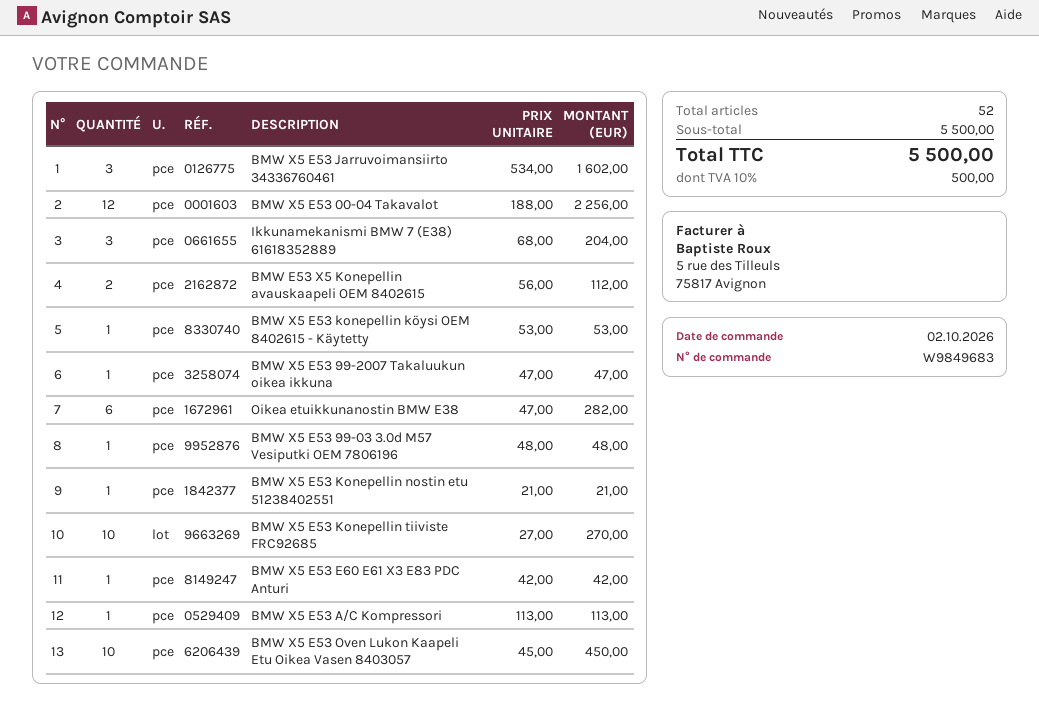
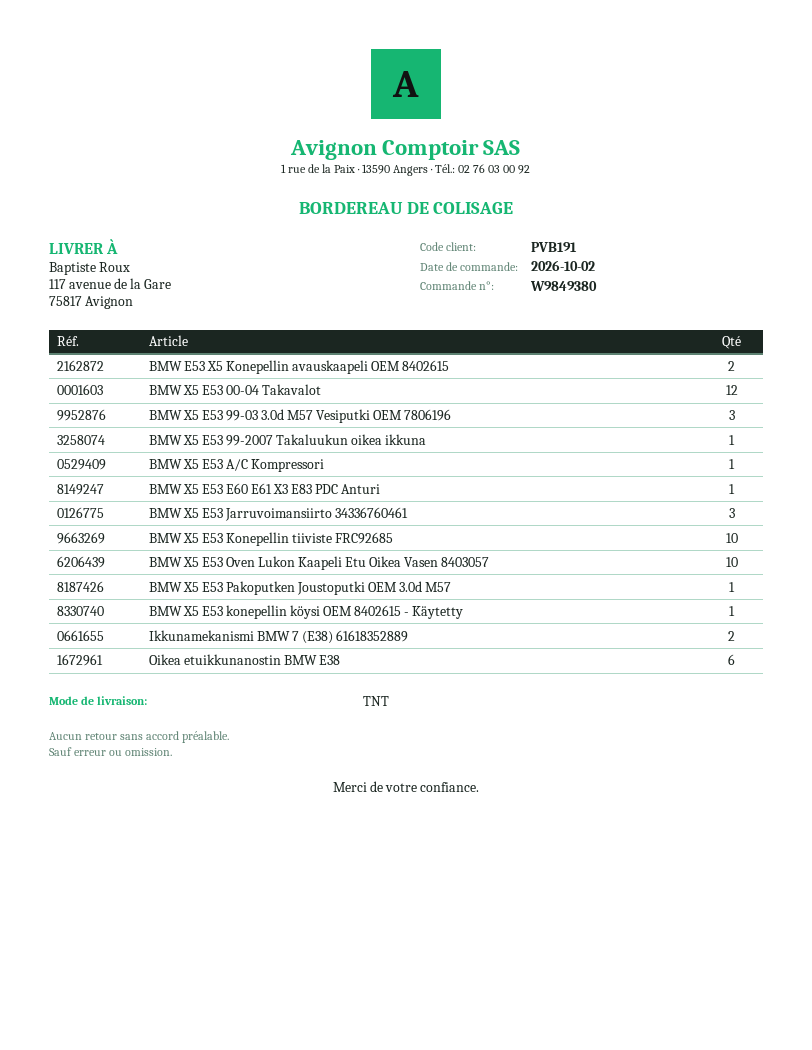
order number: W9849683 -> W9849380
Ikkunamekanismi BMW 7 (E38) 61618352889: 3 -> 2
BMW X5 E53 99-03 3.0d M57 Vesiputki OEM 7806196: 1 -> 3
BMW X5 E53 Konepellin nostin etu 51238402551: 1 -> none
BMW X5 E53 Pakoputken Joustoputki OEM 3.0d M57: none -> 1

